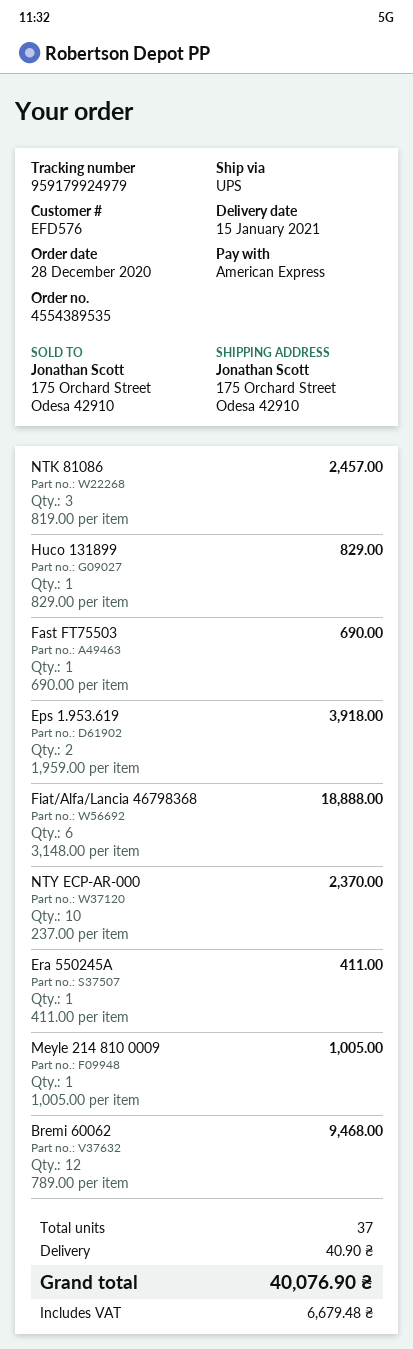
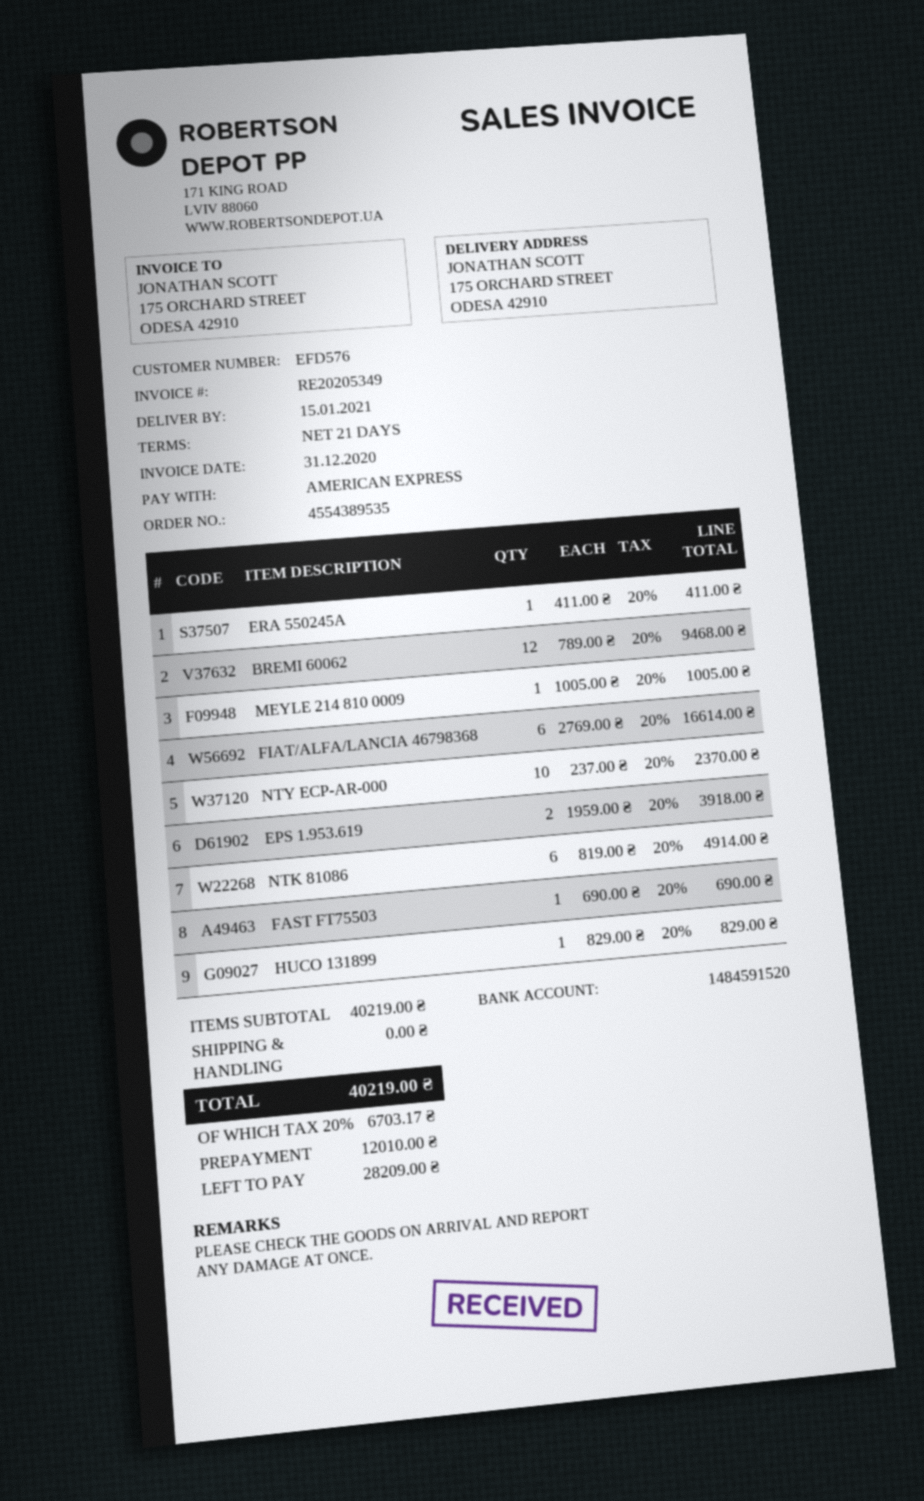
NTK 81086: 3 x 819.00 = 2457.00 -> 6 x 819.00 = 4914.00
Fiat/Alfa/Lancia 46798368: 6 x 3148.00 = 18888.00 -> 6 x 2769.00 = 16614.00
shipping: 40.90 -> 0.00
tax: 6679.48 -> 6703.17
total: 40076.90 -> 40219.00

